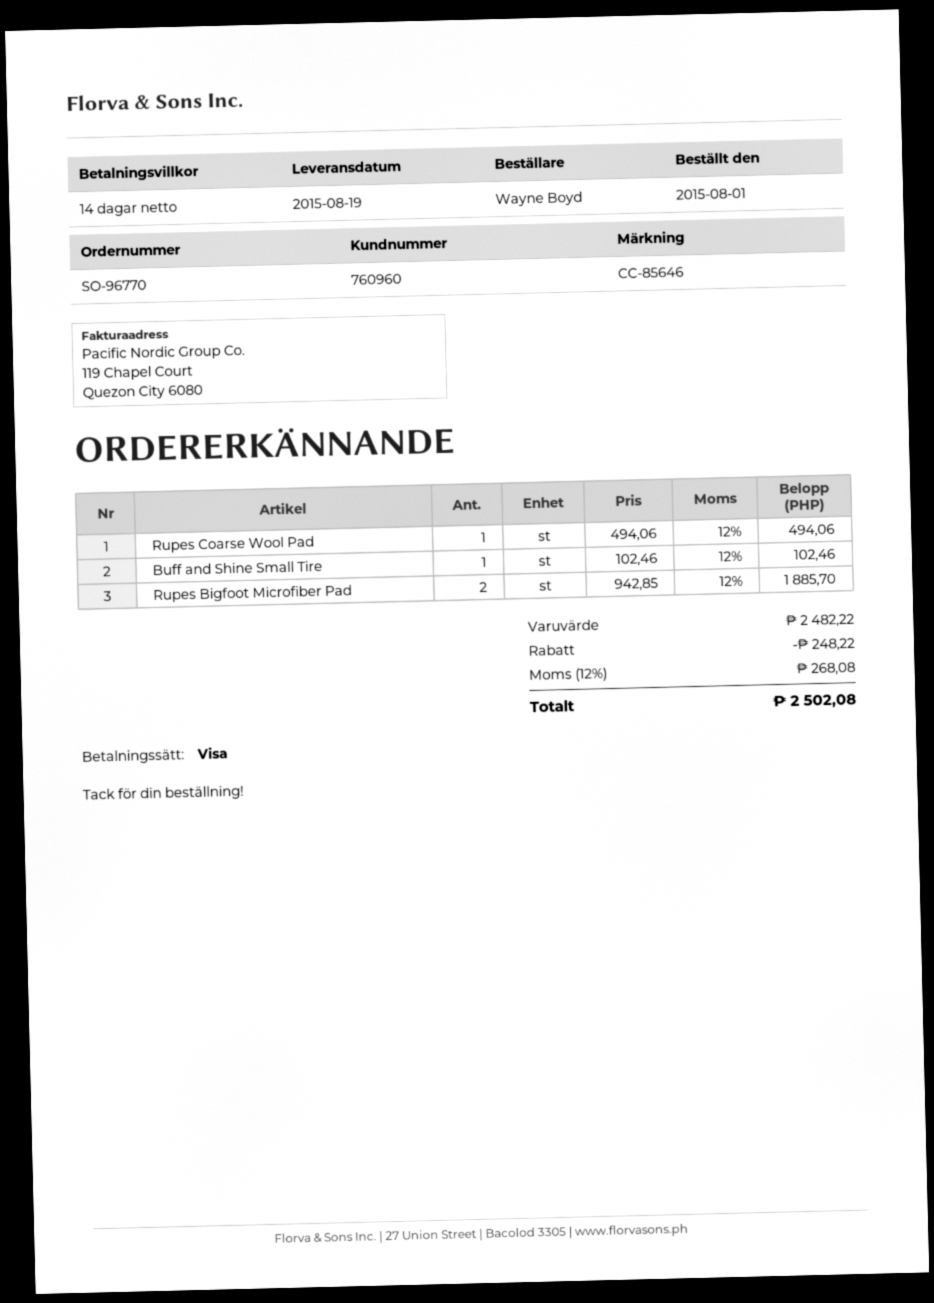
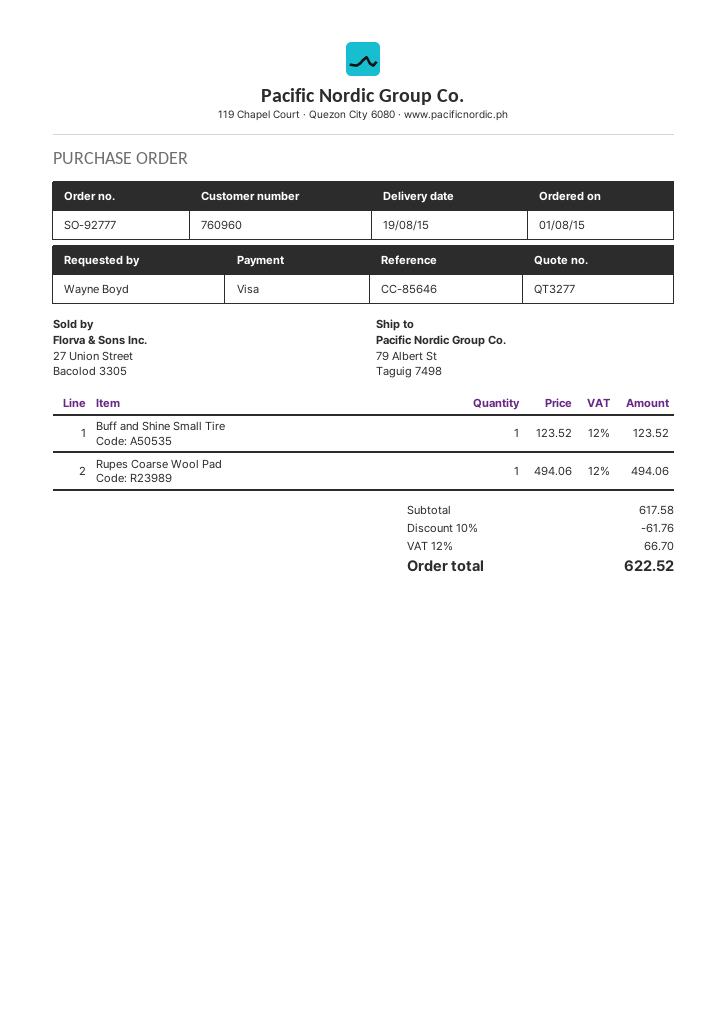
order number: SO-96770 -> SO-92777
Buff and Shine Small Tire: 1 x 102.46 = 102.46 -> 1 x 123.52 = 123.52
Rupes Bigfoot Microfiber Pad: 2 x 942.85 = 1885.70 -> none
subtotal: 2482.22 -> 617.58
discount: 248.22 -> 61.76
tax: 12% = 268.08 -> 12% = 66.70
total: 2502.08 -> 622.52

